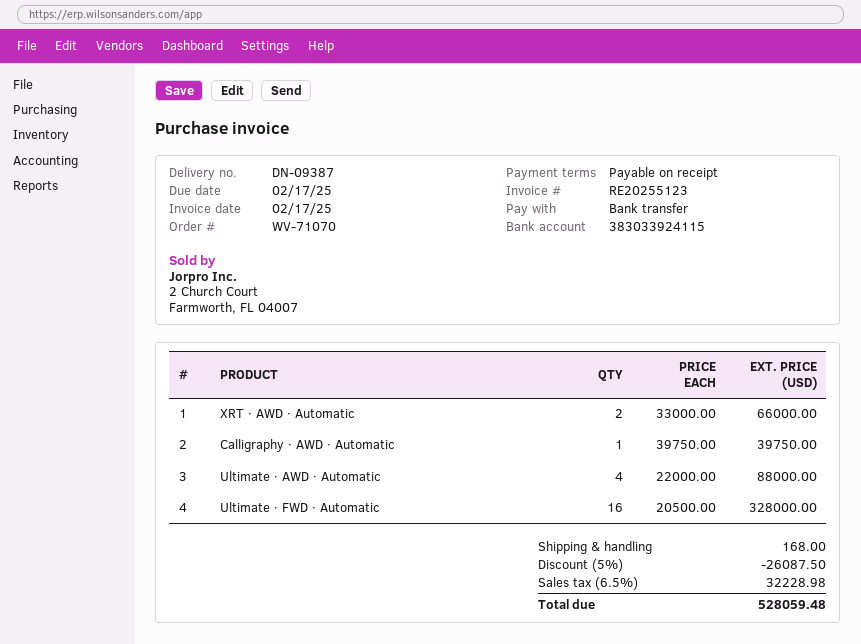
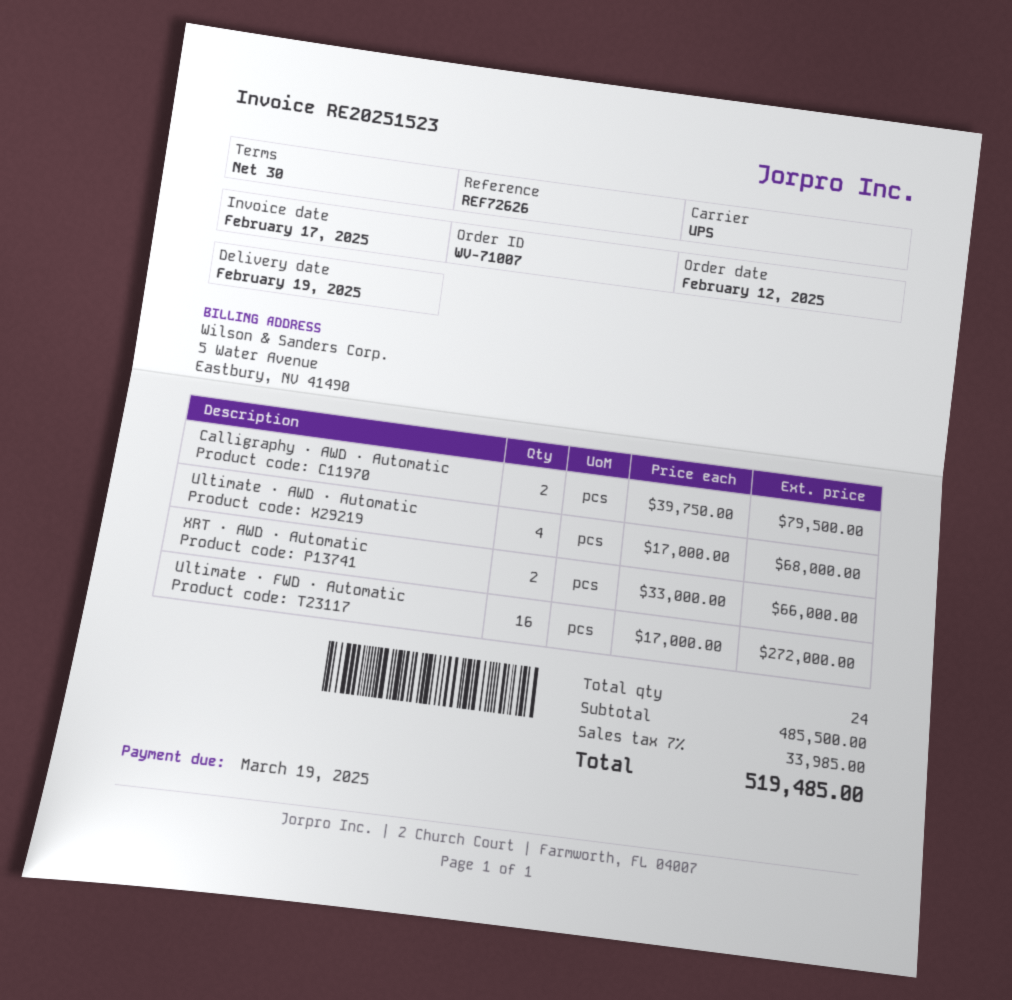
order number: WV-71070 -> WV-71007
invoice number: RE20255123 -> RE20251523
payment terms: on receipt -> 30 days
due date: 2025-02-17 -> 2025-03-19
Calligraphy · AWD · Automatic: 1 x 39750.00 = 39750.00 -> 2 x 39750.00 = 79500.00
Ultimate · AWD · Automatic: 4 x 22000.00 = 88000.00 -> 4 x 17000.00 = 68000.00
Ultimate · FWD · Automatic: 16 x 20500.00 = 328000.00 -> 16 x 17000.00 = 272000.00
discount: 5% = 26087.50 -> none
shipping: 168.00 -> none
tax: 6.5% = 32228.98 -> 7% = 33985.00
total: 528059.48 -> 519485.00

